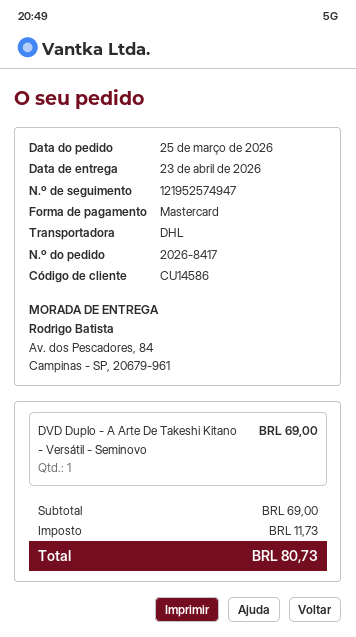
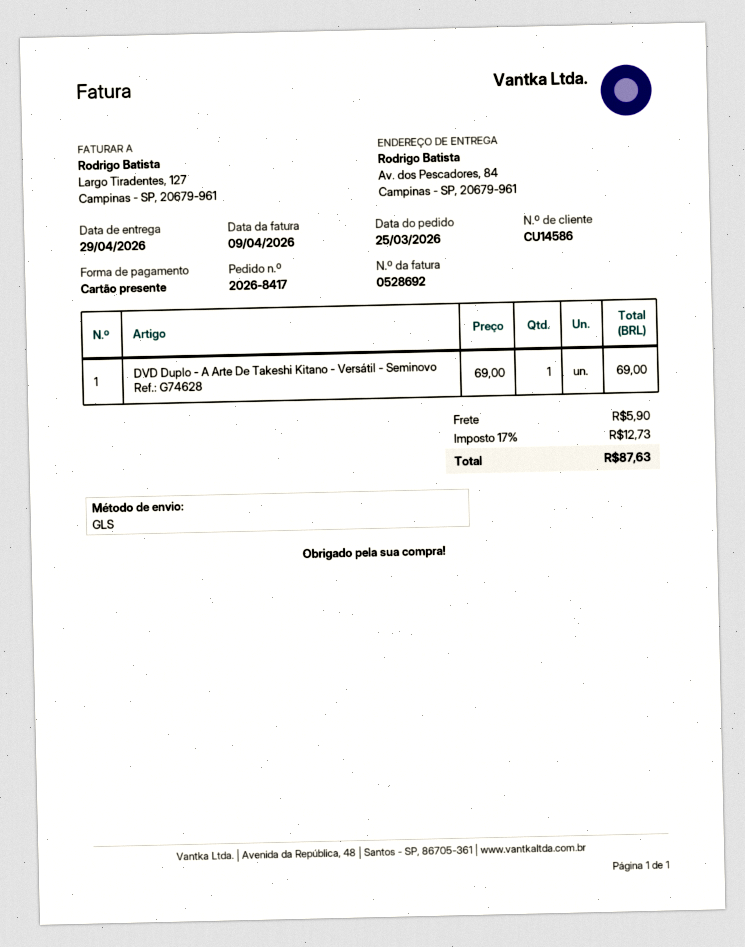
delivery date: 2026-04-23 -> 2026-04-29
payment method: Mastercard -> gift card
shipping method: DHL -> GLS
shipping: none -> 5.90
tax: 11.73 -> 12.73
total: 80.73 -> 87.63

